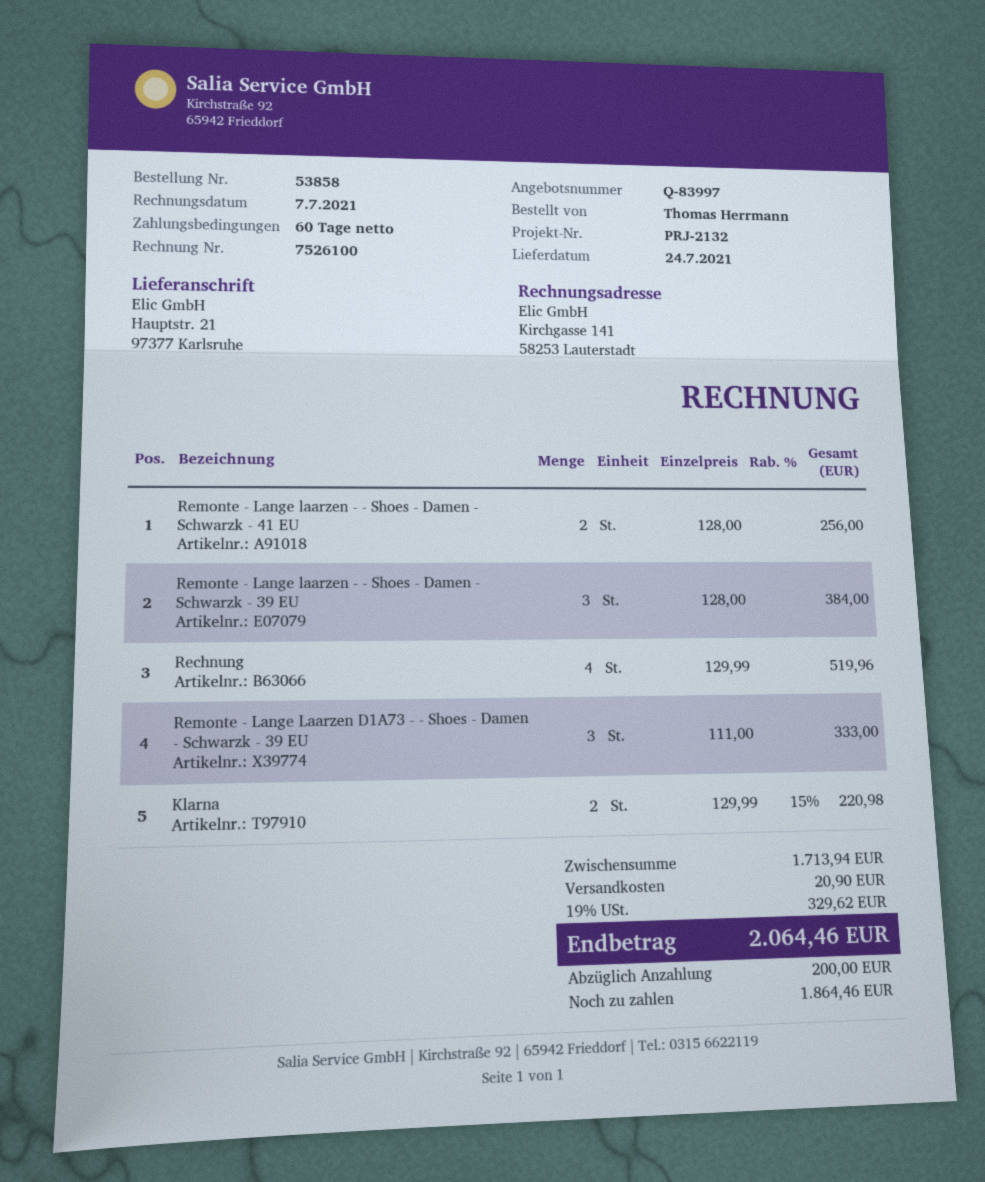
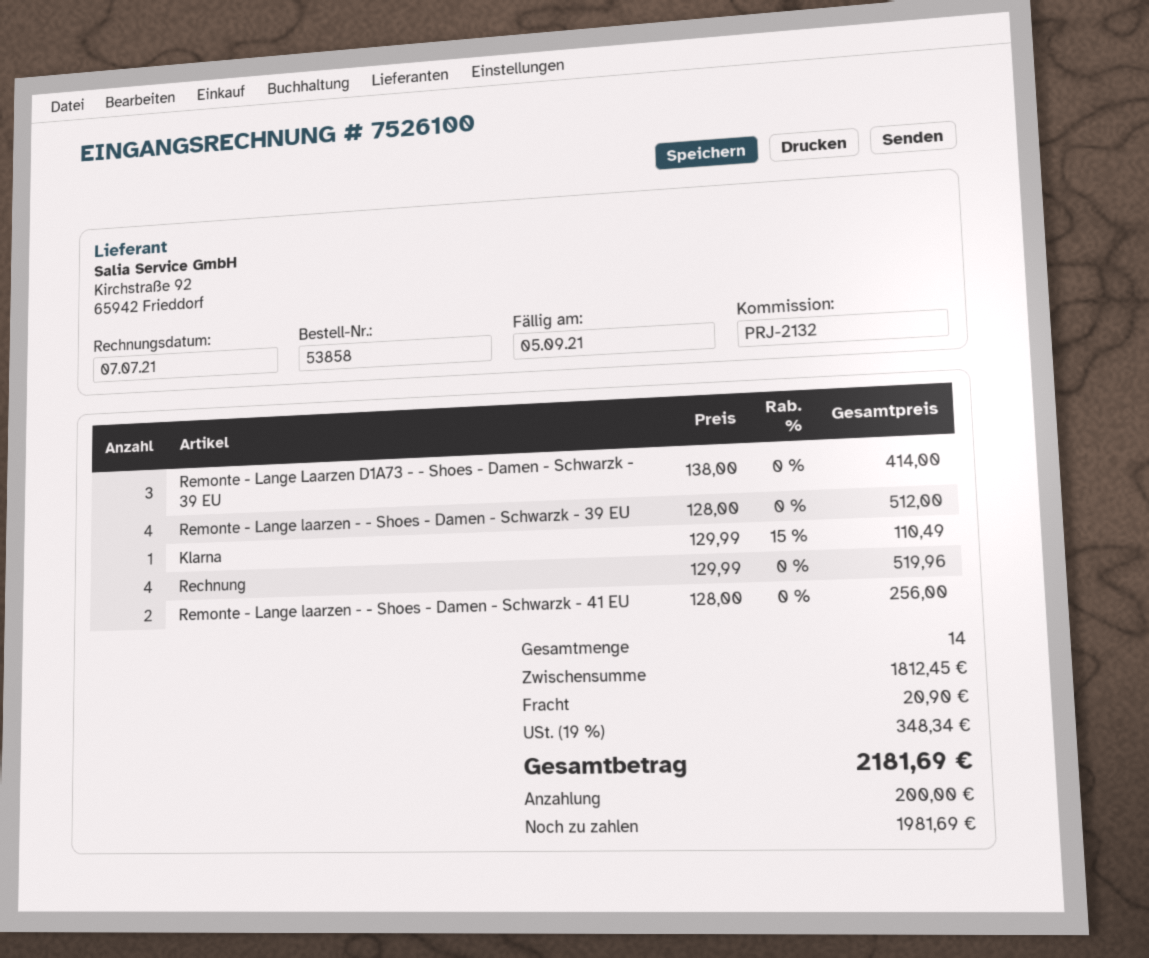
Remonte - Lange laarzen - - Shoes - Damen - Schwarzk - 39 EU: 3 x 128.00 = 384.00 -> 4 x 128.00 = 512.00
Remonte - Lange Laarzen D1A73 - - Shoes - Damen - Schwarzk - 39 EU: 3 x 111.00 = 333.00 -> 3 x 138.00 = 414.00
Klarna: 2 x 129.99 - 15% = 220.98 -> 1 x 129.99 - 15% = 110.49
subtotal: 1713.94 -> 1812.45
tax: 19% = 329.62 -> 19% = 348.34
total: 2064.46 -> 2181.69
balance: 1864.46 -> 1981.69

